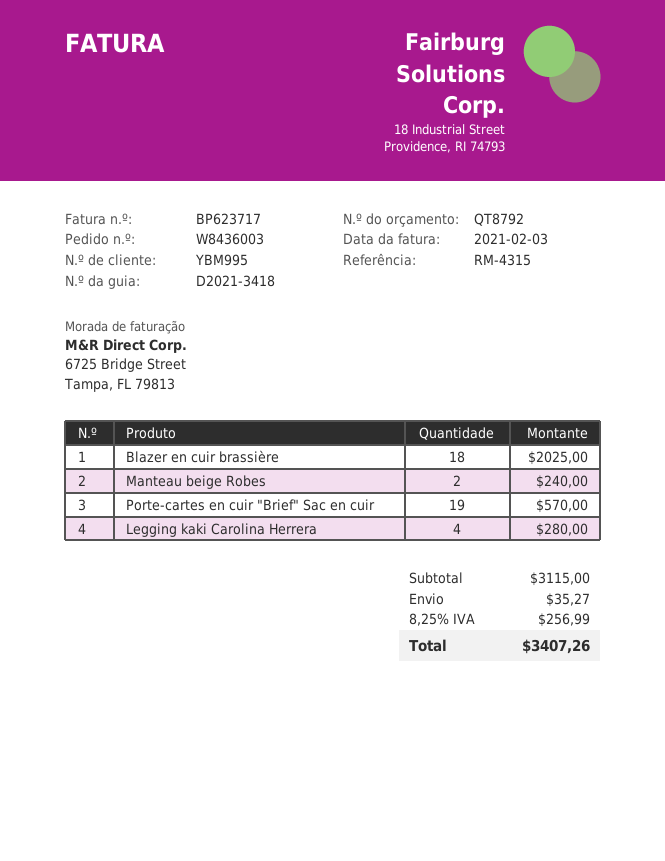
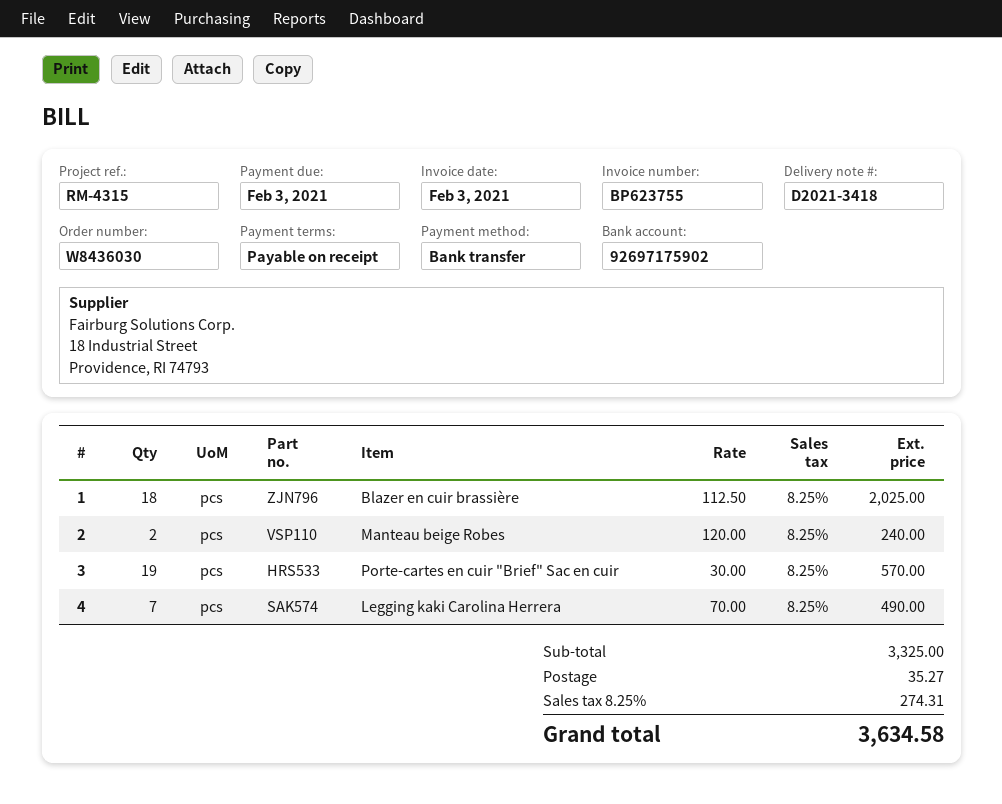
order number: W8436003 -> W8436030
invoice number: BP623717 -> BP623755
Legging kaki Carolina Herrera: 4 for 280.00 -> 7 for 490.00
subtotal: 3115.00 -> 3325.00
tax: 8.25% = 256.99 -> 8.25% = 274.31
total: 3407.26 -> 3634.58

